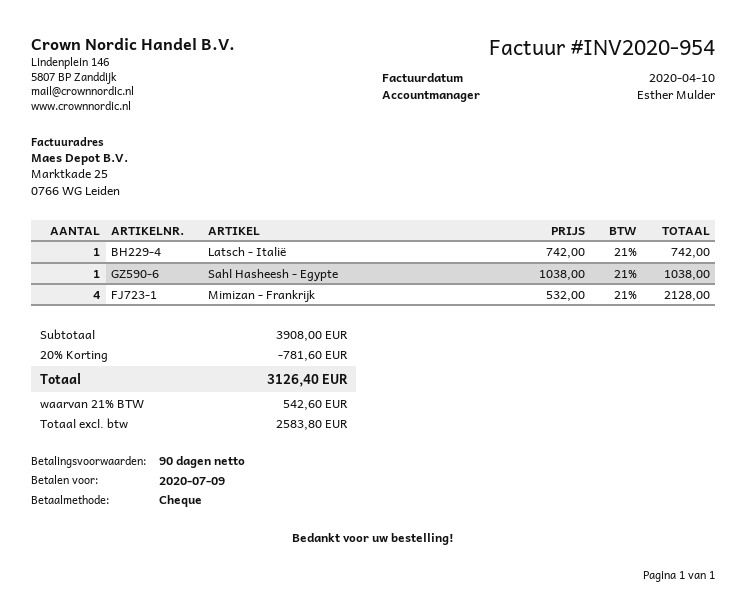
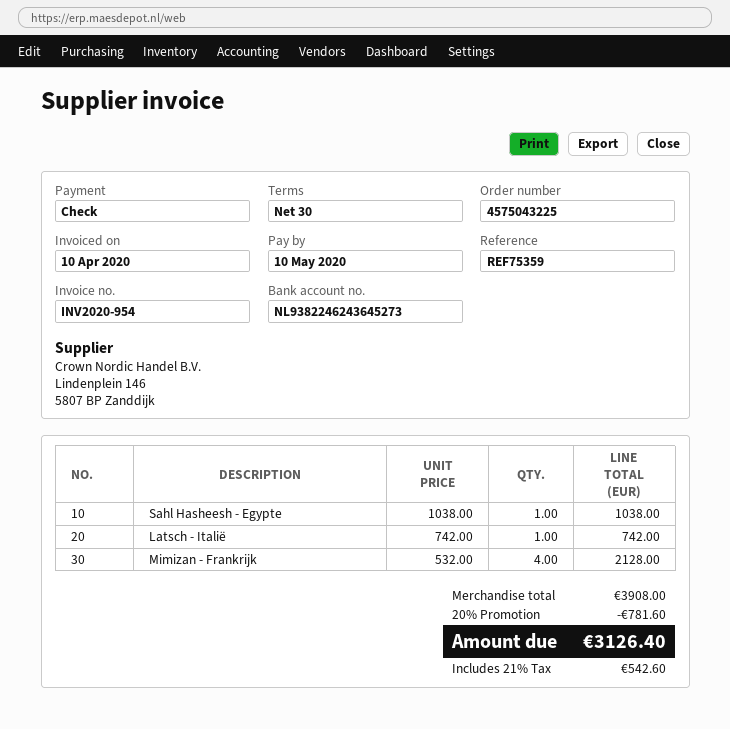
payment terms: 90 days -> 30 days
due date: 2020-07-09 -> 2020-05-10

